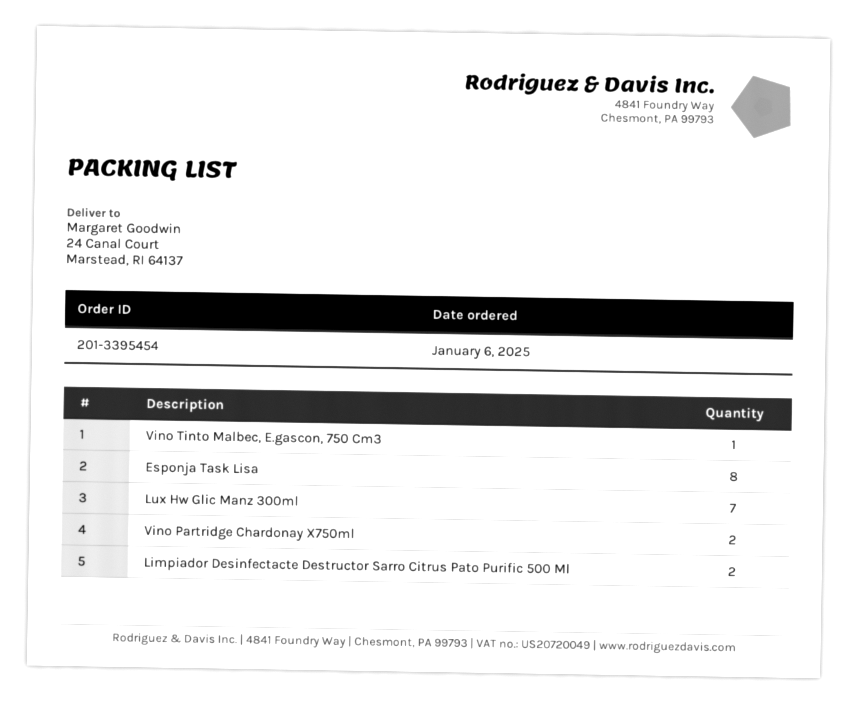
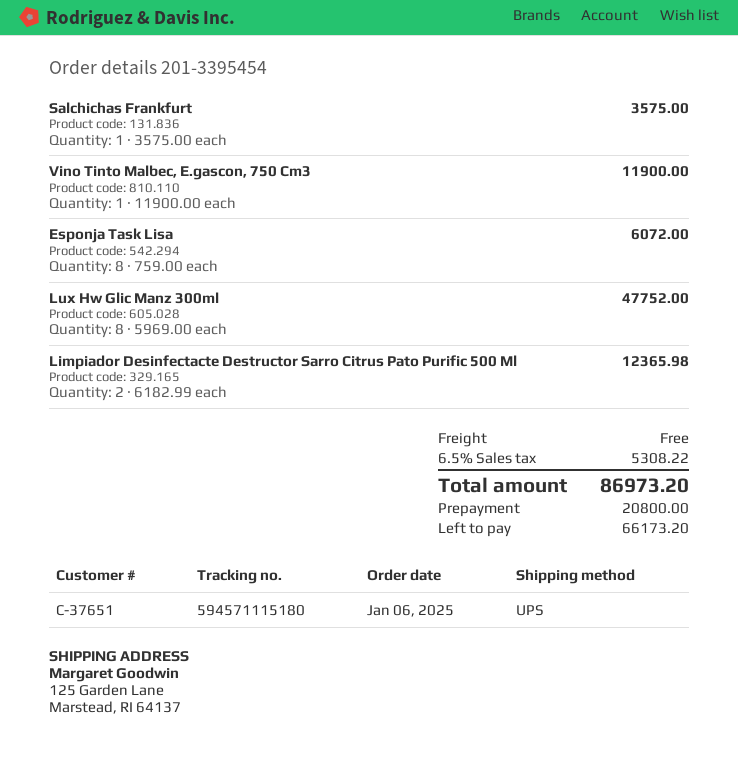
ship to: 24 Canal Court, Marstead, RI 64137 -> 125 Garden Lane, Marstead, RI 64137
Lux Hw Glic Manz 300ml: 7 -> 8
Vino Partridge Chardonay X750ml: 2 -> none
Salchichas Frankfurt: none -> 1

